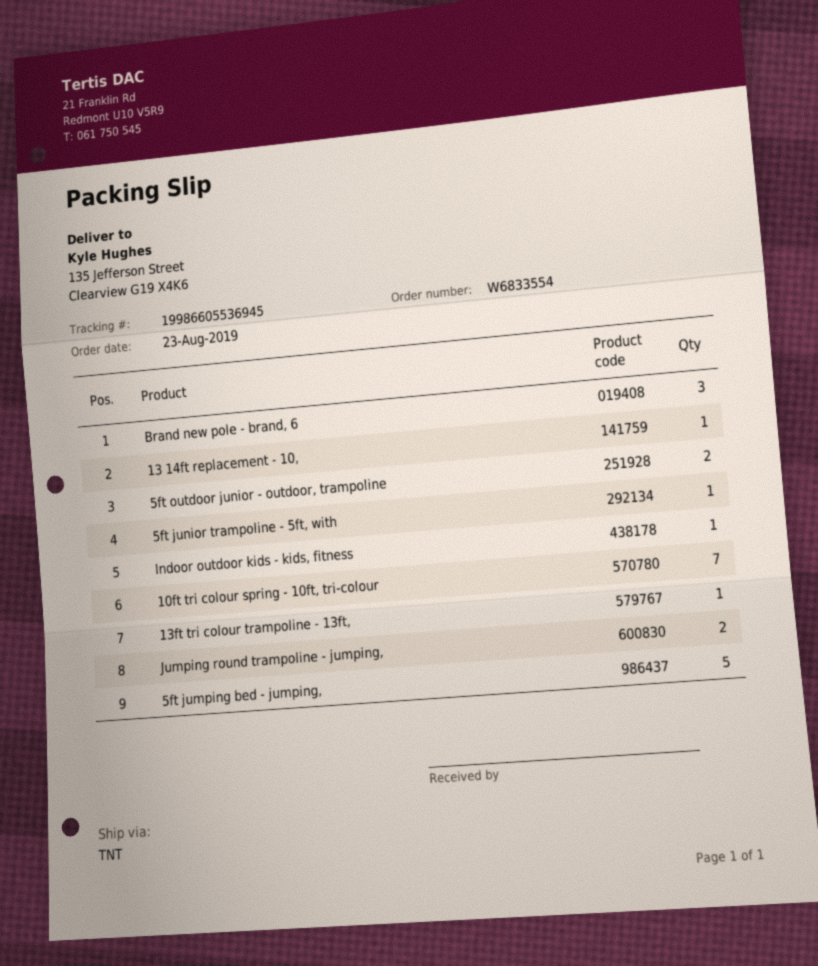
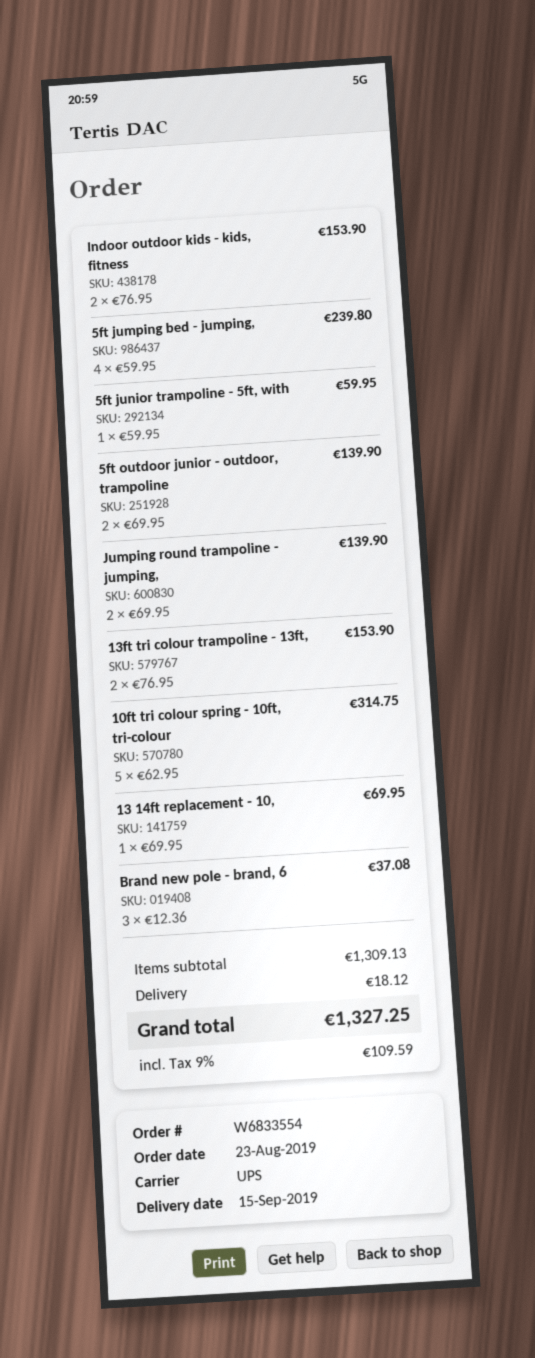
shipping method: TNT -> UPS
Indoor outdoor kids - kids, fitness: 1 -> 2
10ft tri colour spring - 10ft, tri-colour: 7 -> 5
13ft tri colour trampoline - 13ft,: 1 -> 2
5ft jumping bed - jumping,: 5 -> 4

